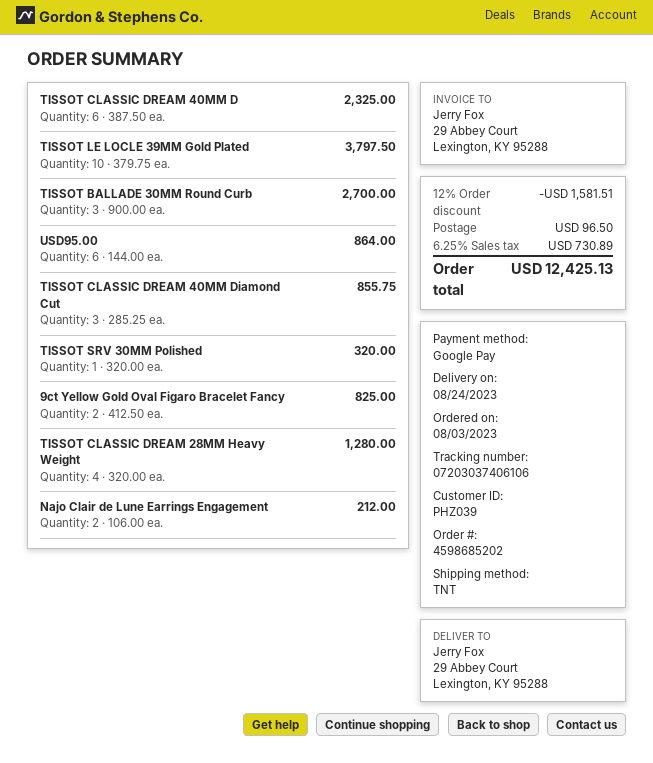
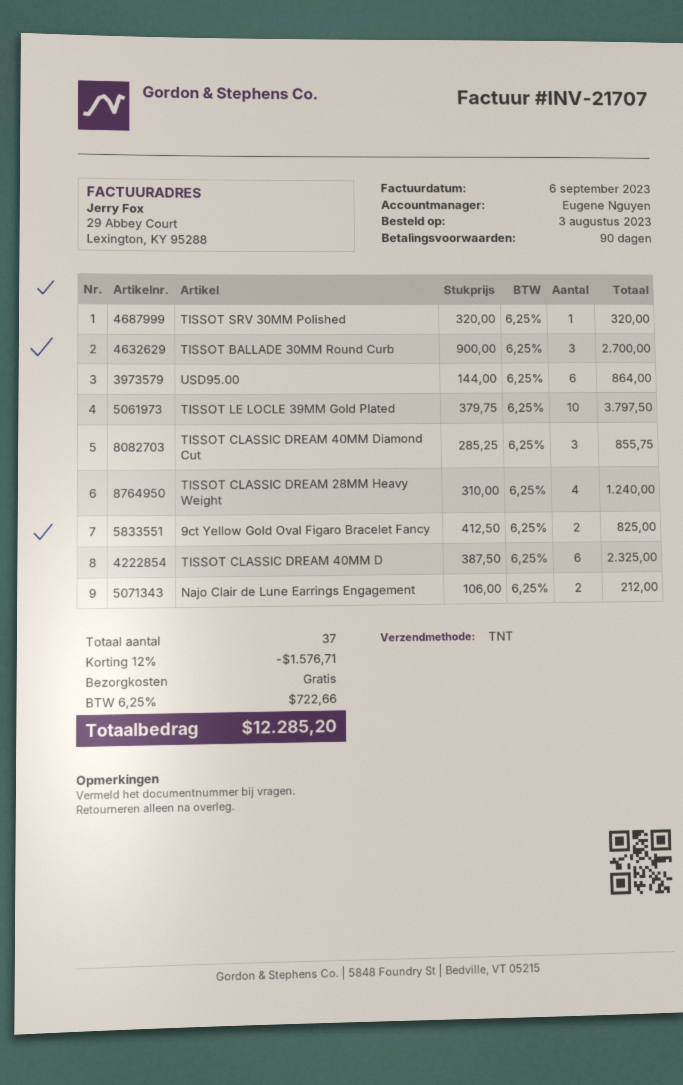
TISSOT CLASSIC DREAM 28MM Heavy Weight: 4 x 320.00 = 1280.00 -> 4 x 310.00 = 1240.00
discount: 12% = 1581.51 -> 12% = 1576.71
shipping: 96.50 -> 0.00
tax: 6.25% = 730.89 -> 6.25% = 722.66
total: 12425.13 -> 12285.20

